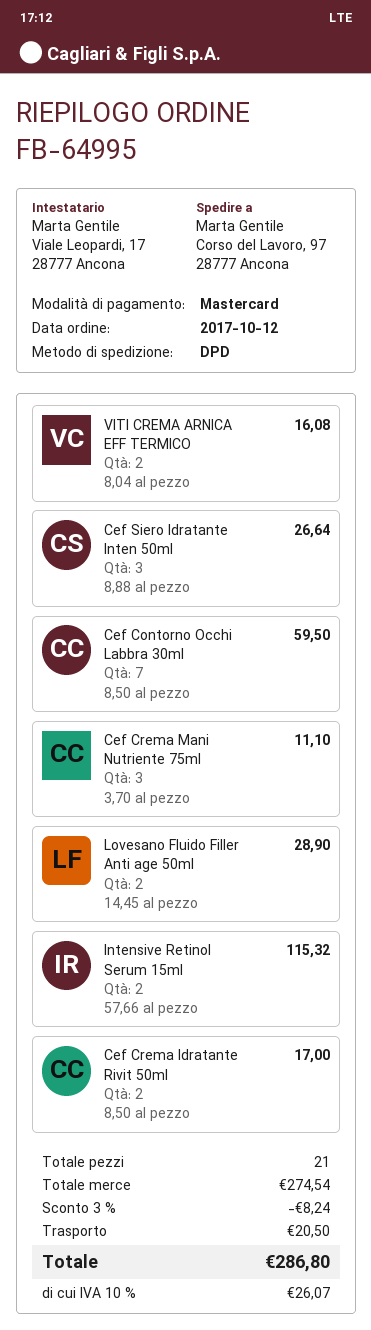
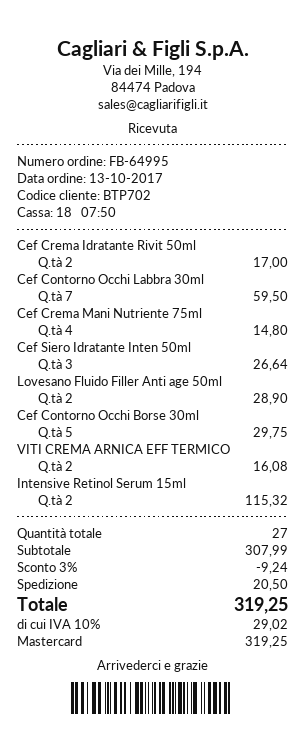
order date: 2017-10-12 -> 2017-10-13
Cef Crema Mani Nutriente 75ml: 3 for 11.10 -> 4 for 14.80
Cef Contorno Occhi Borse 30ml: none -> 5 for 29.75
total quantity: 21 -> 27
subtotal: 274.54 -> 307.99
discount: 3% = 8.24 -> 3% = 9.24
tax: 10% = 26.07 -> 10% = 29.02
total: 286.80 -> 319.25

